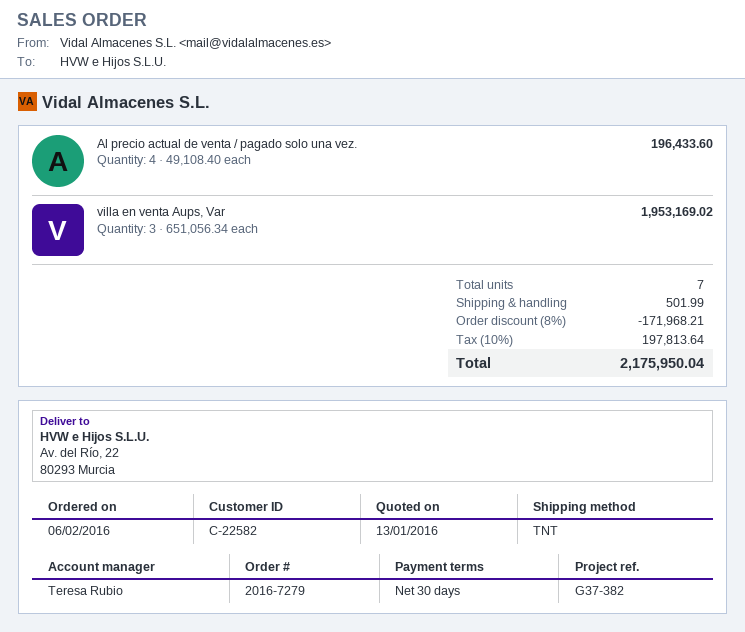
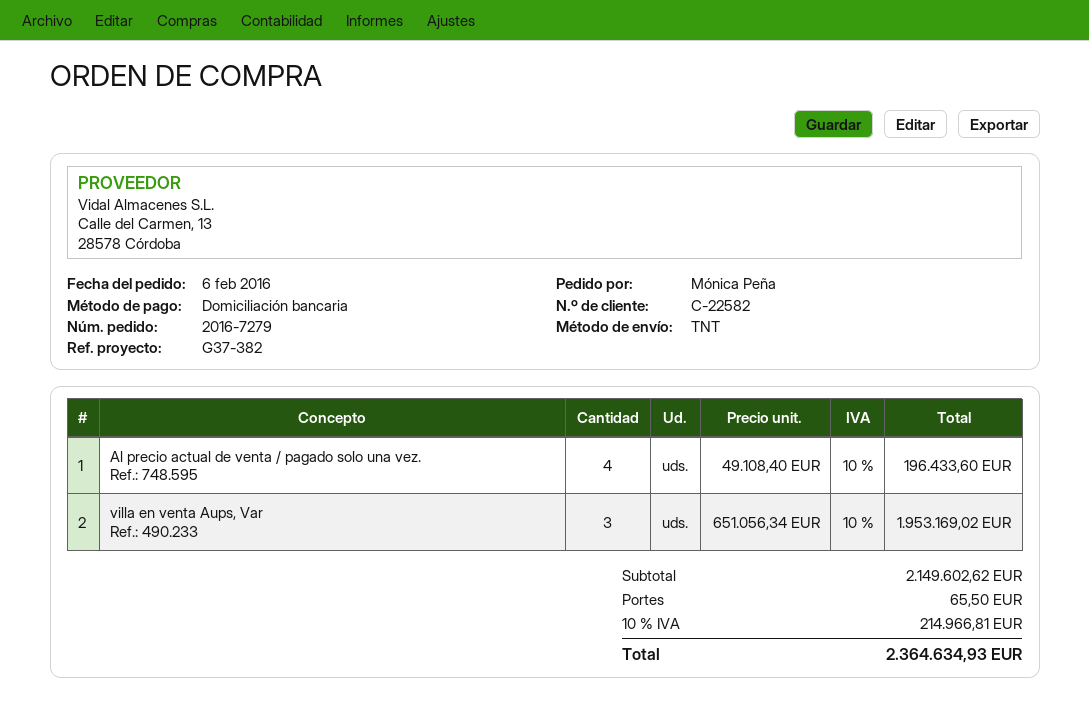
discount: 8% = 171968.21 -> none
shipping: 501.99 -> 65.50
tax: 10% = 197813.64 -> 10% = 214966.81
total: 2175950.04 -> 2364634.93

